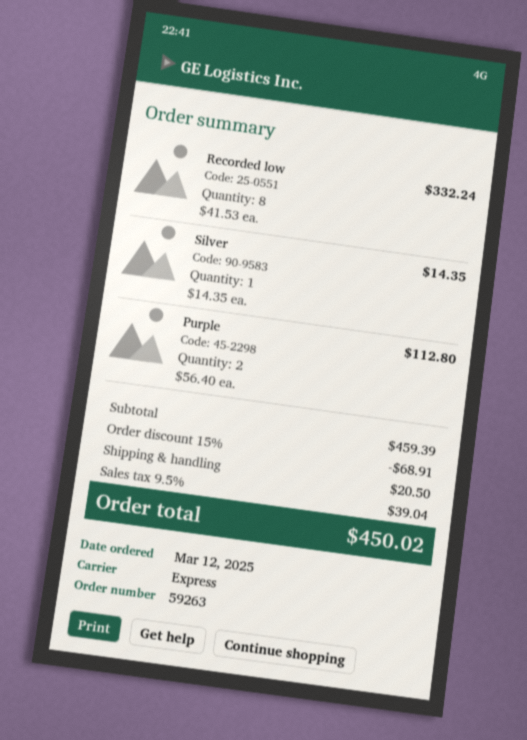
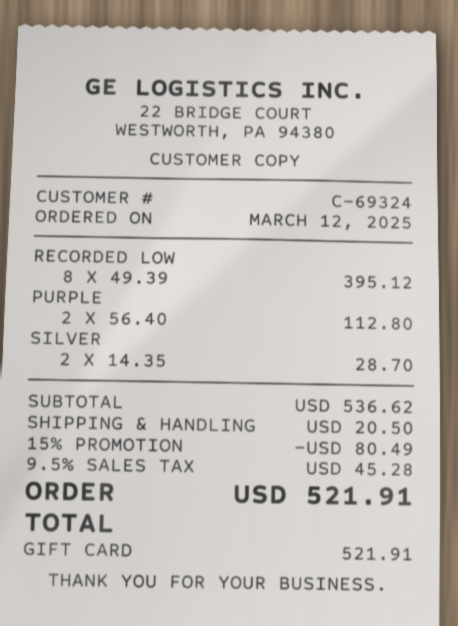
Recorded low: 8 x 41.53 = 332.24 -> 8 x 49.39 = 395.12
Silver: 1 x 14.35 = 14.35 -> 2 x 14.35 = 28.70
subtotal: 459.39 -> 536.62
discount: 15% = 68.91 -> 15% = 80.49
tax: 9.5% = 39.04 -> 9.5% = 45.28
total: 450.02 -> 521.91

